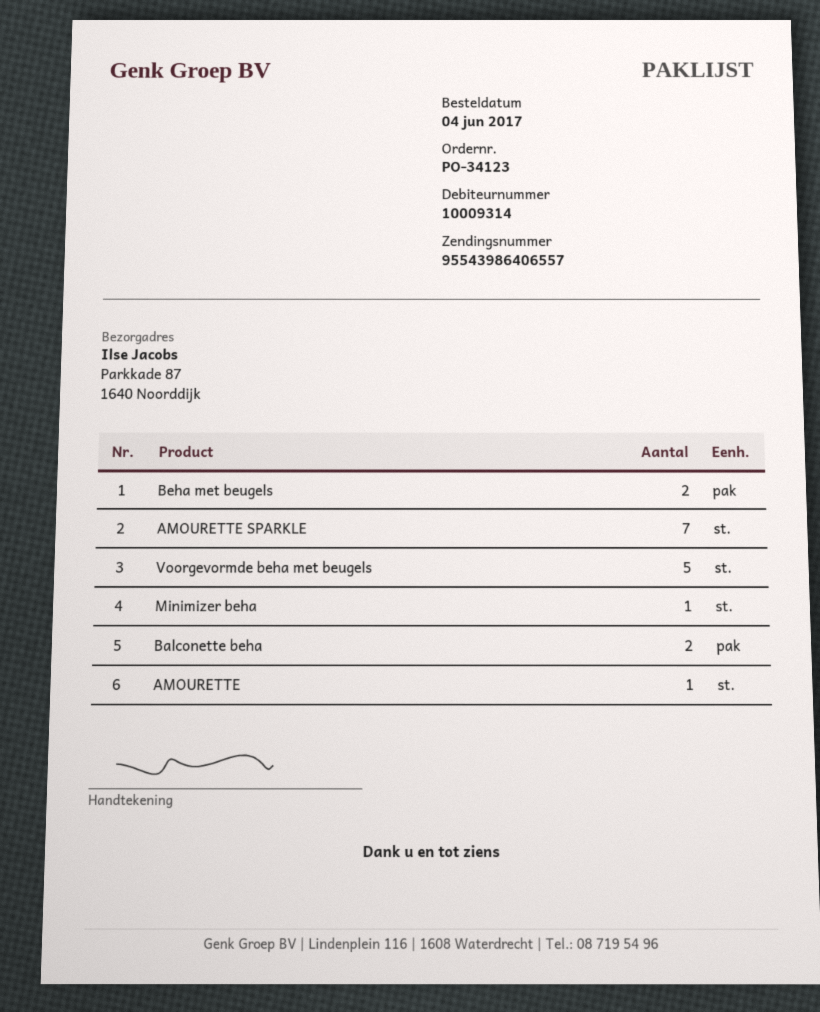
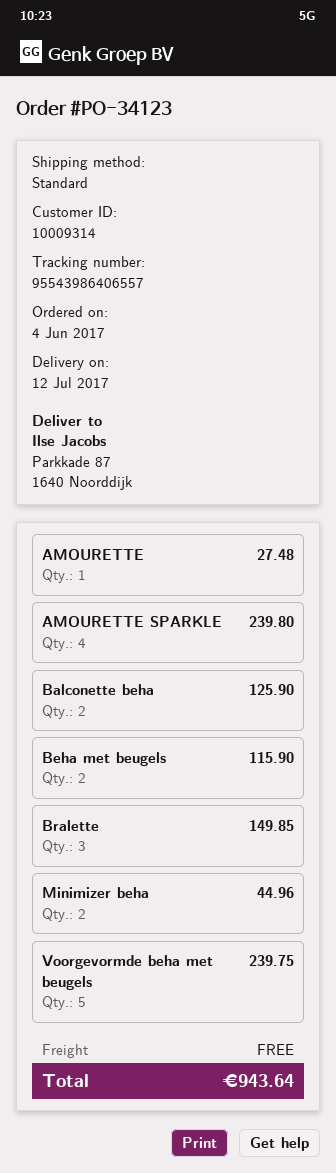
AMOURETTE SPARKLE: 7 -> 4
Minimizer beha: 1 -> 2
Bralette: none -> 3

